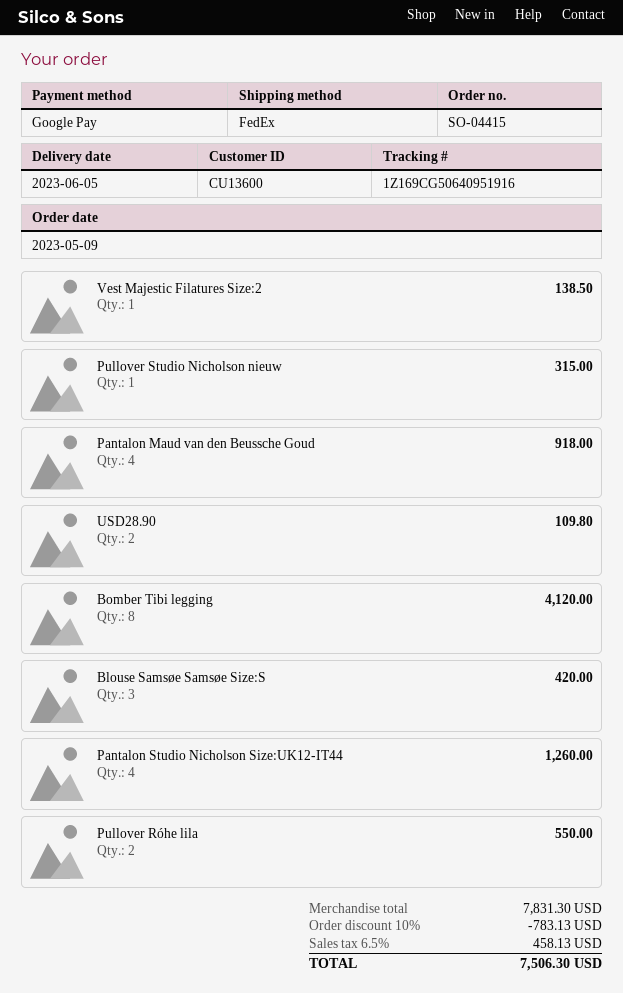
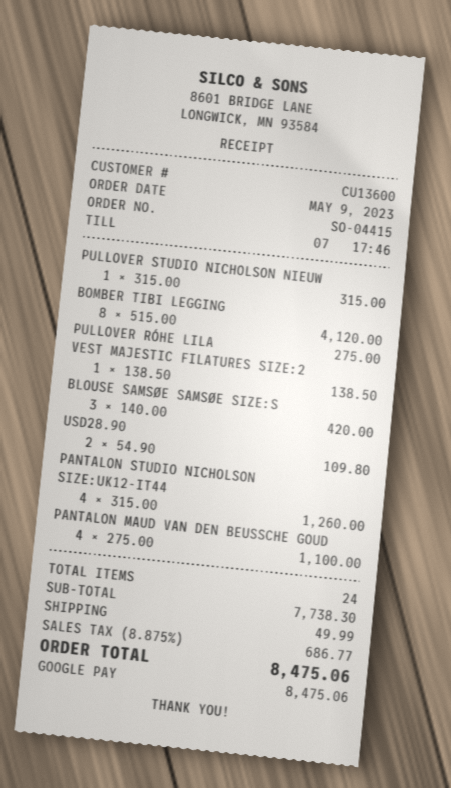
Pantalon Maud van den Beussche Goud: 4 for 918.00 -> 4 for 1100.00
Pullover Róhe lila: 2 for 550.00 -> 1 for 275.00
subtotal: 7831.30 -> 7738.30
discount: 10% = 783.13 -> none
shipping: none -> 49.99
tax: 6.5% = 458.13 -> 8.875% = 686.77
total: 7506.30 -> 8475.06

